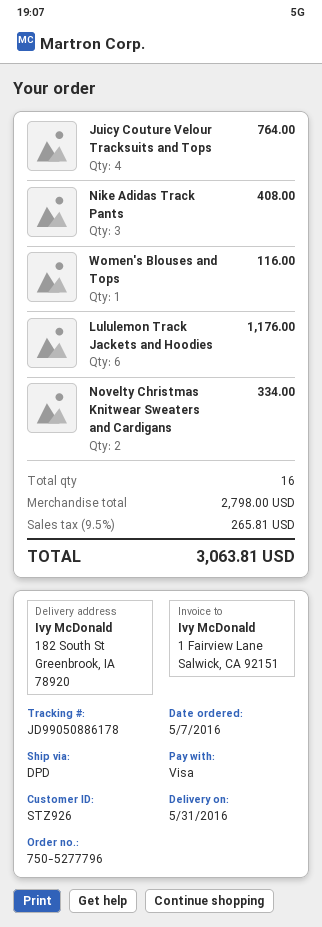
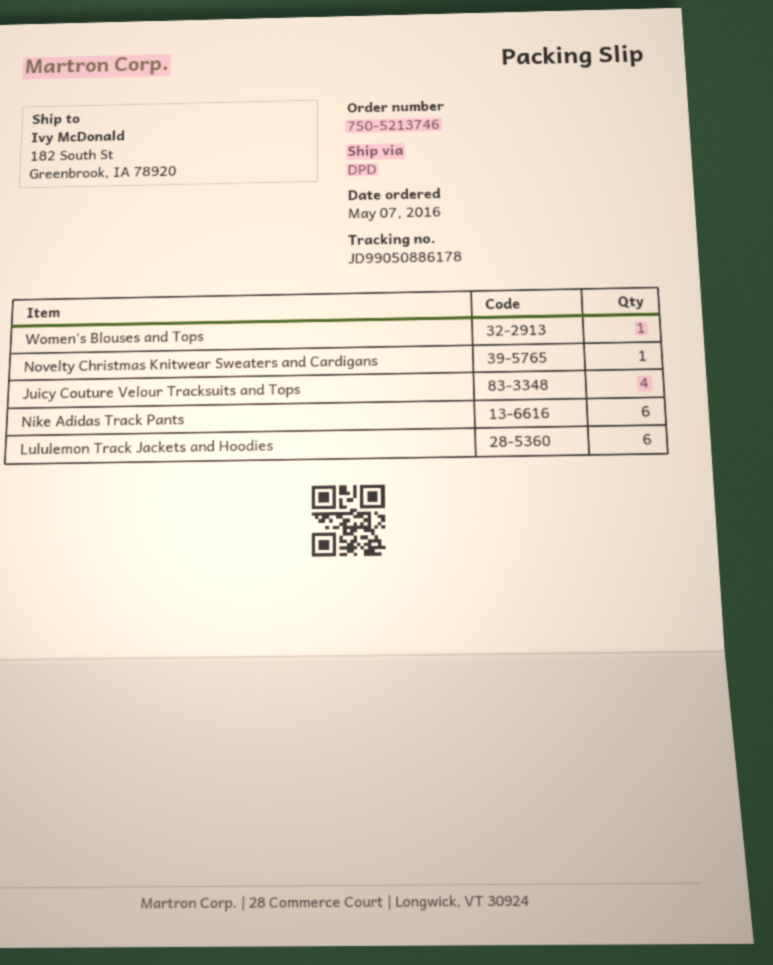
order number: 750-5277796 -> 750-5213746
Nike Adidas Track Pants: 3 -> 6
Novelty Christmas Knitwear Sweaters and Cardigans: 2 -> 1

